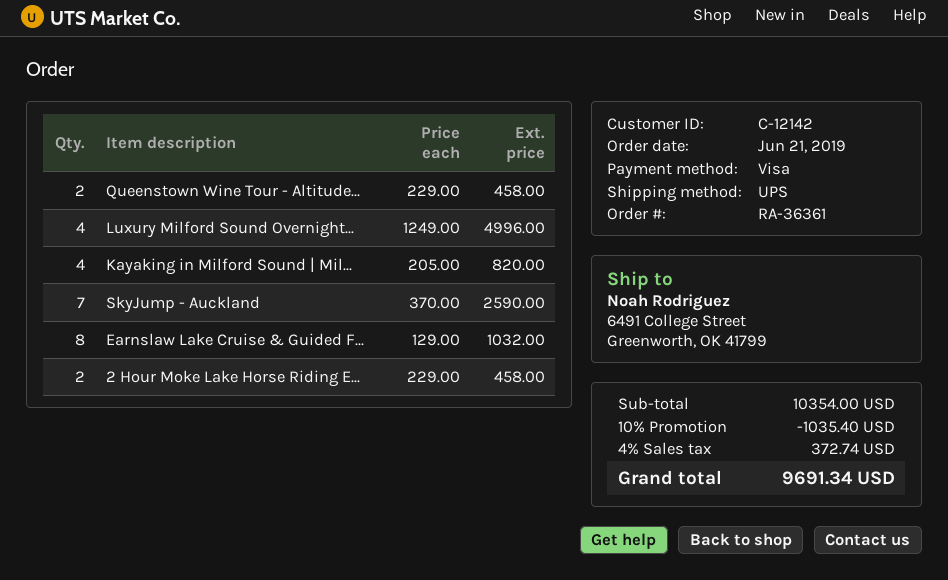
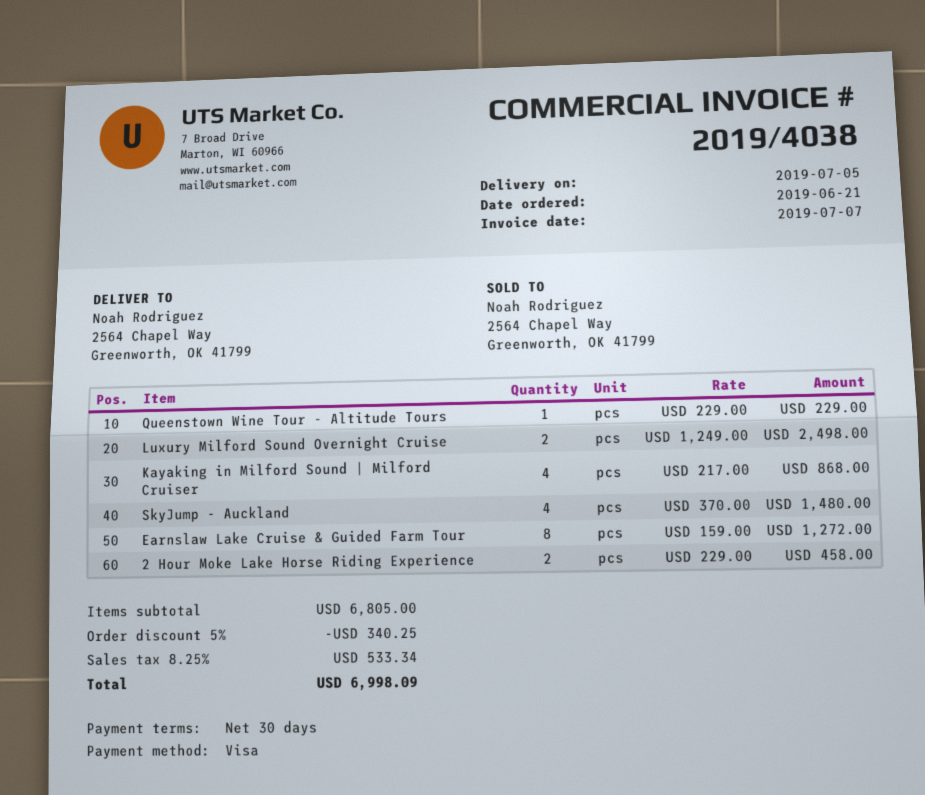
ship to: 6491 College Street, Greenworth, OK 41799 -> 2564 Chapel Way, Greenworth, OK 41799
Queenstown Wine Tour - Altitude...: 2 x 229.00 = 458.00 -> 1 x 229.00 = 229.00
Luxury Milford Sound Overnight...: 4 x 1249.00 = 4996.00 -> 2 x 1249.00 = 2498.00
Kayaking in Milford Sound | Mil...: 4 x 205.00 = 820.00 -> 4 x 217.00 = 868.00
SkyJump - Auckland: 7 x 370.00 = 2590.00 -> 4 x 370.00 = 1480.00
Earnslaw Lake Cruise & Guided F...: 8 x 129.00 = 1032.00 -> 8 x 159.00 = 1272.00
subtotal: 10354.00 -> 6805.00
discount: 10% = 1035.40 -> 5% = 340.25
tax: 4% = 372.74 -> 8.25% = 533.34
total: 9691.34 -> 6998.09

